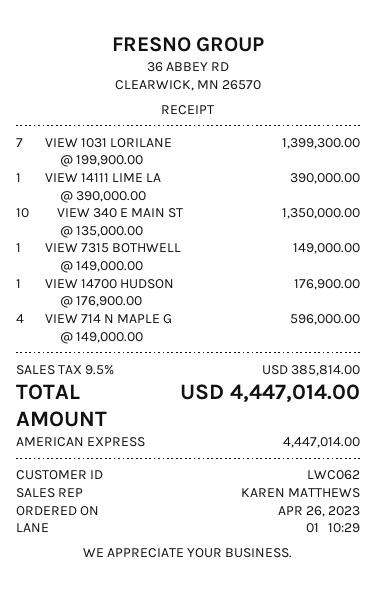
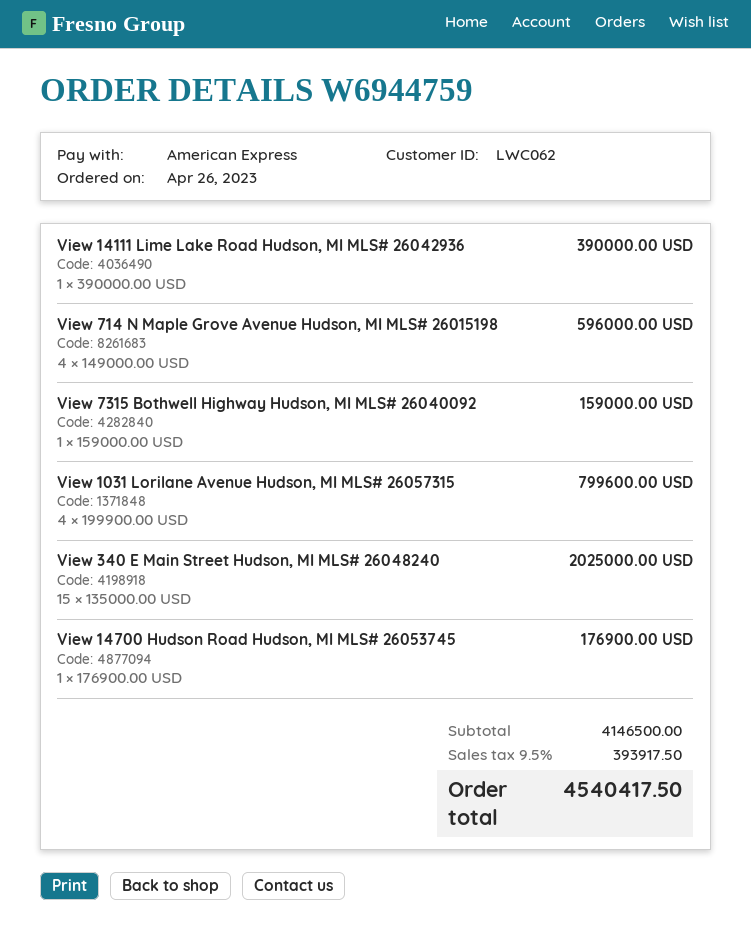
VIEW 1031 LORILANE: 7 x 199900.00 = 1399300.00 -> 4 x 199900.00 = 799600.00
VIEW 340 E MAIN ST: 10 x 135000.00 = 1350000.00 -> 15 x 135000.00 = 2025000.00
VIEW 7315 BOTHWELL: 1 x 149000.00 = 149000.00 -> 1 x 159000.00 = 159000.00
tax: 9.5% = 385814.00 -> 9.5% = 393917.50
total: 4447014.00 -> 4540417.50

